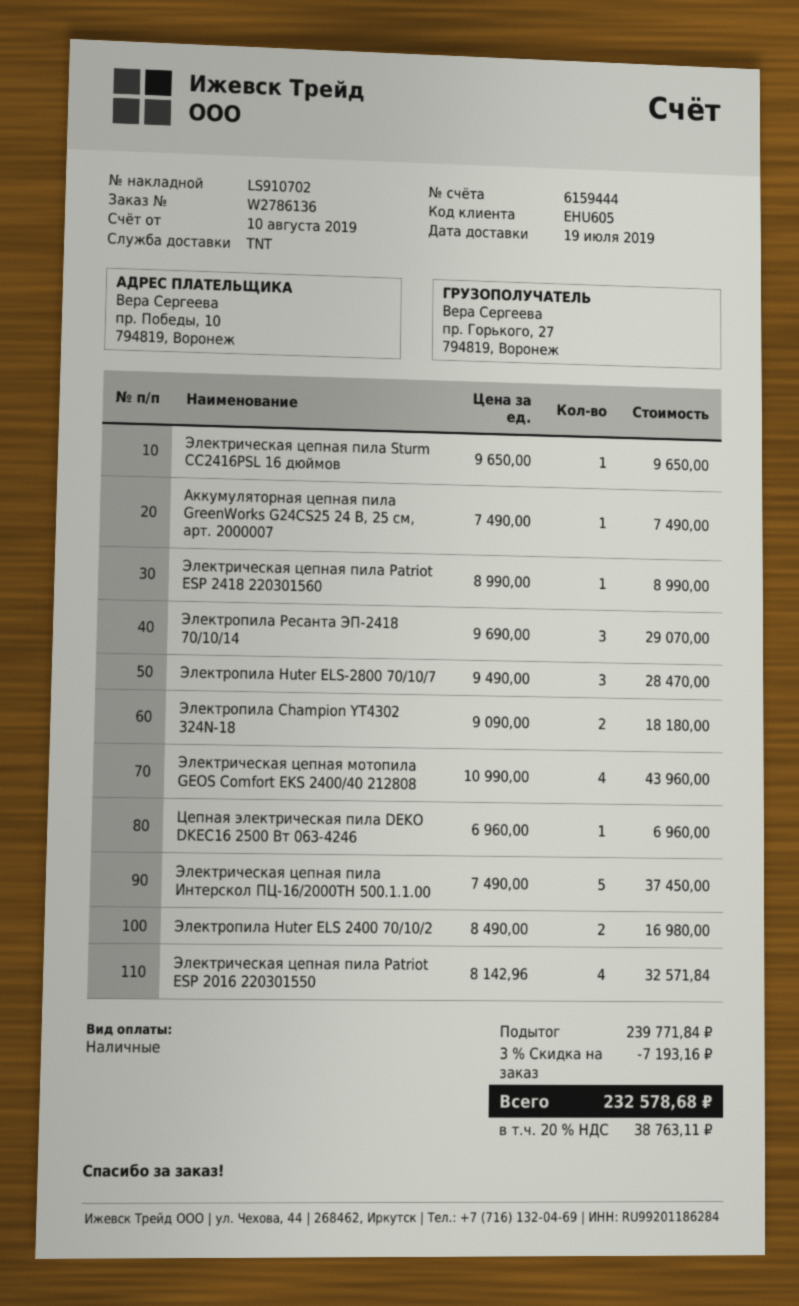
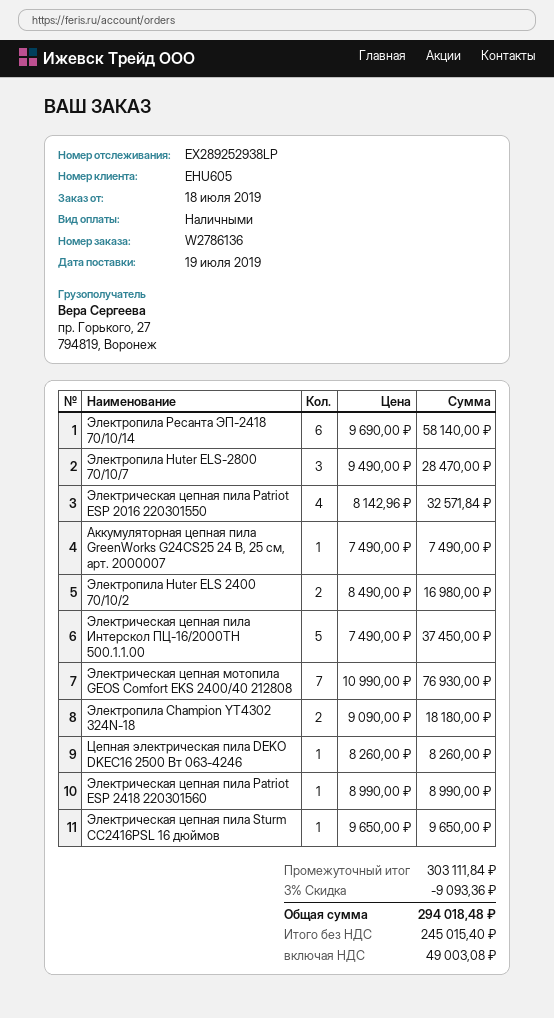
Электропила Ресанта ЭП-2418 70/10/14: 3 x 9690.00 = 29070.00 -> 6 x 9690.00 = 58140.00
Электрическая цепная мотопила GEOS Comfort EKS 2400/40 212808: 4 x 10990.00 = 43960.00 -> 7 x 10990.00 = 76930.00
Цепная электрическая пила DEKO DKEC16 2500 Вт 063-4246: 1 x 6960.00 = 6960.00 -> 1 x 8260.00 = 8260.00
subtotal: 239771.84 -> 303111.84
discount: 3% = 7193.16 -> 3% = 9093.36
tax: 38763.11 -> 49003.08
total: 232578.68 -> 294018.48

